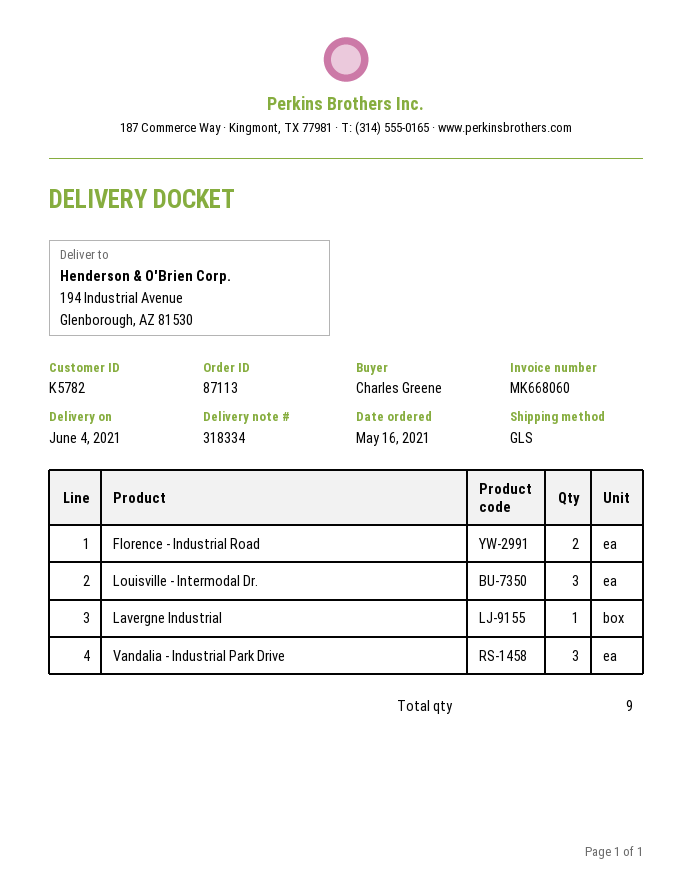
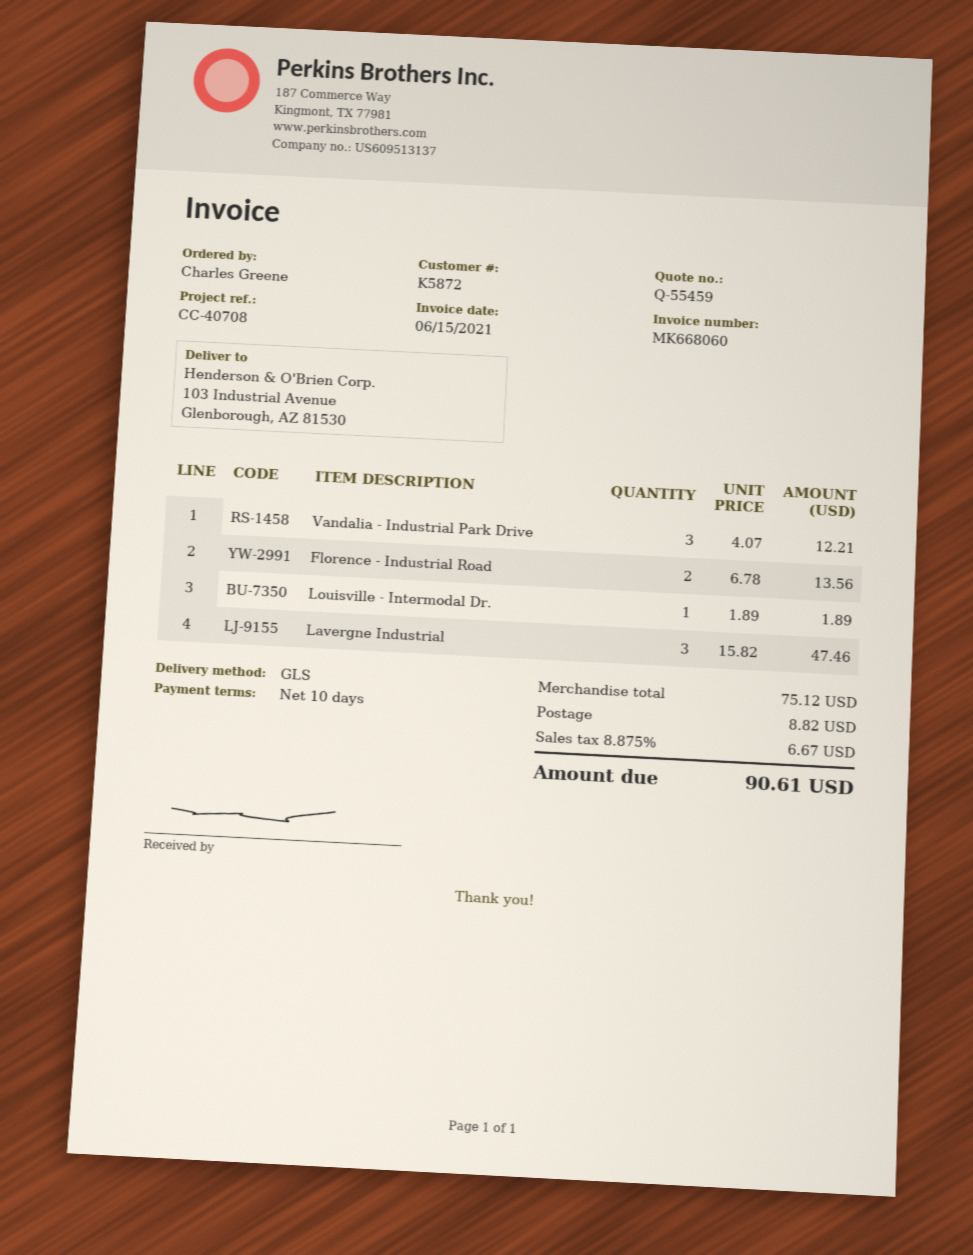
customer number: K5782 -> K5872
ship to: 194 Industrial Avenue, Glenborough, AZ 81530 -> 103 Industrial Avenue, Glenborough, AZ 81530
Louisville - Intermodal Dr.: 3 -> 1
Lavergne Industrial: 1 -> 3

